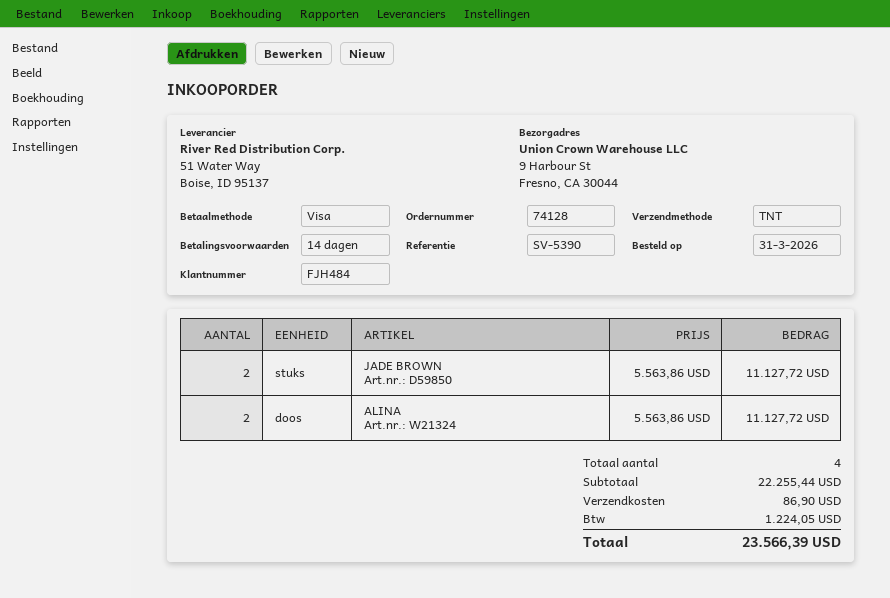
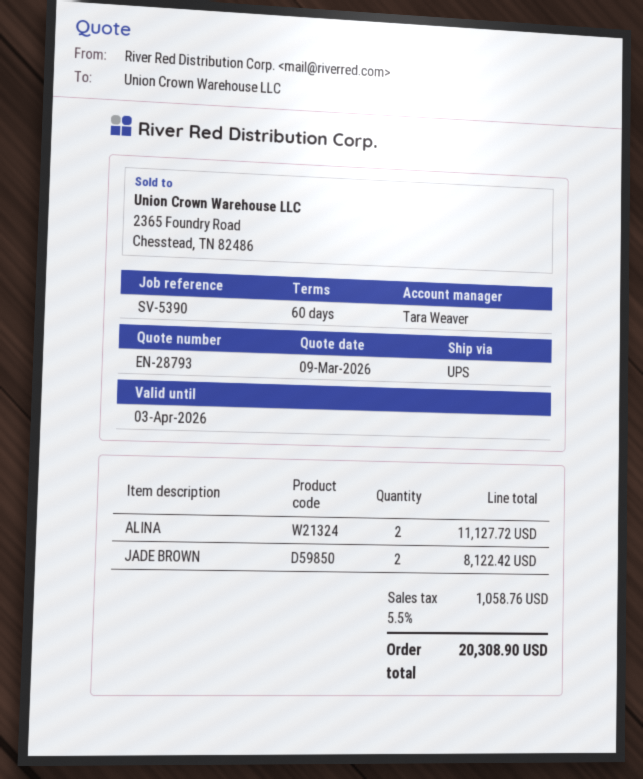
payment terms: 14 days -> 60 days
shipping method: TNT -> UPS
JADE BROWN: 2 for 11127.72 -> 2 for 8122.42
shipping: 86.90 -> none
tax: 1224.05 -> 1058.76
total: 23566.39 -> 20308.90

